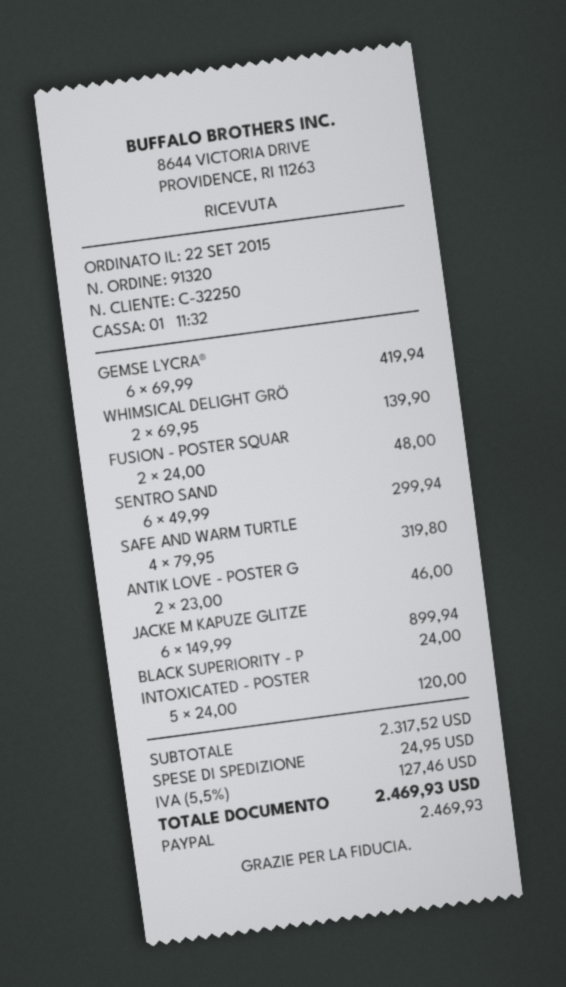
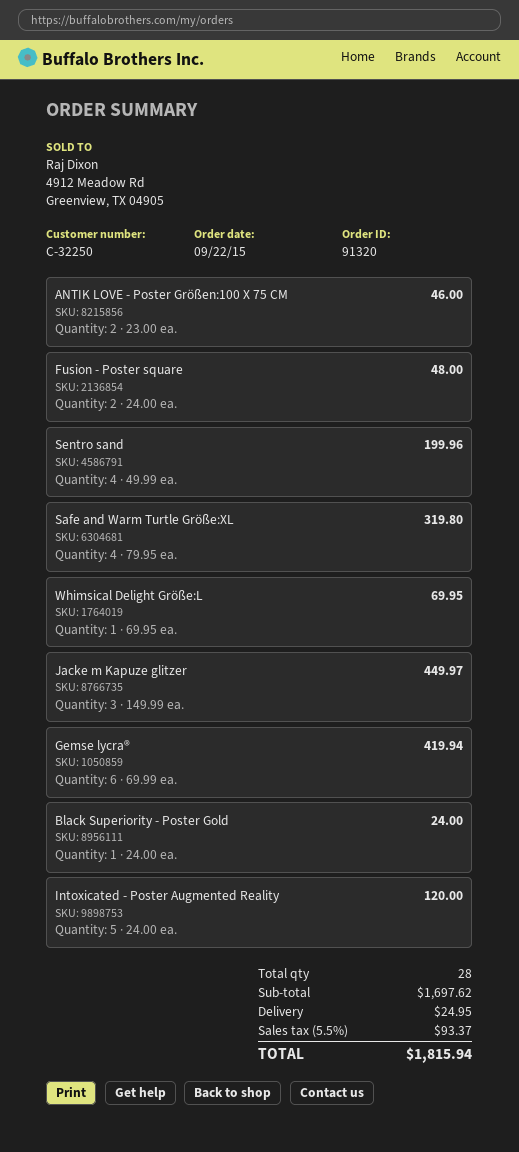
WHIMSICAL DELIGHT GRÖ: 2 x 69.95 = 139.90 -> 1 x 69.95 = 69.95
SENTRO SAND: 6 x 49.99 = 299.94 -> 4 x 49.99 = 199.96
JACKE M KAPUZE GLITZE: 6 x 149.99 = 899.94 -> 3 x 149.99 = 449.97
subtotal: 2317.52 -> 1697.62
tax: 5.5% = 127.46 -> 5.5% = 93.37
total: 2469.93 -> 1815.94

